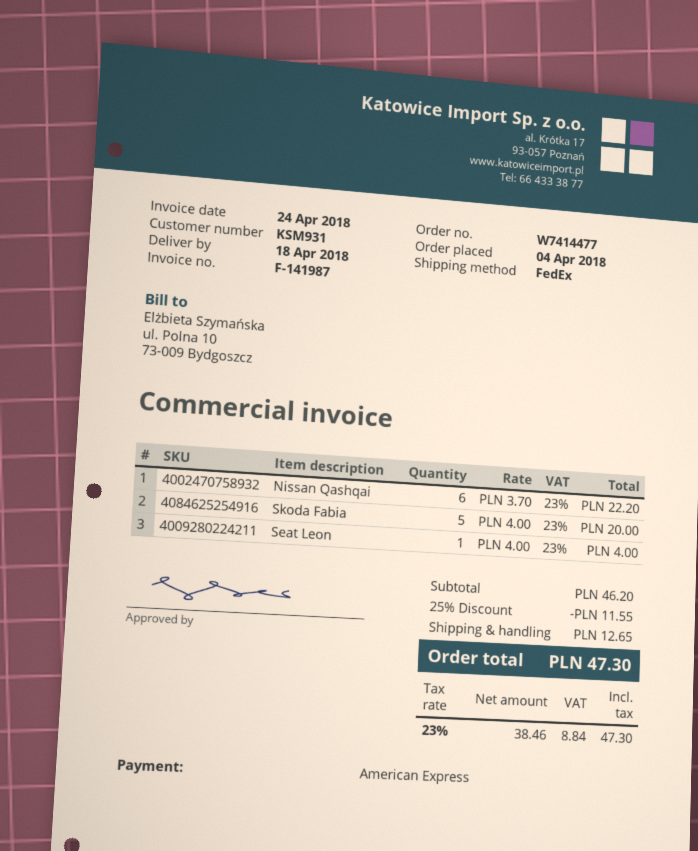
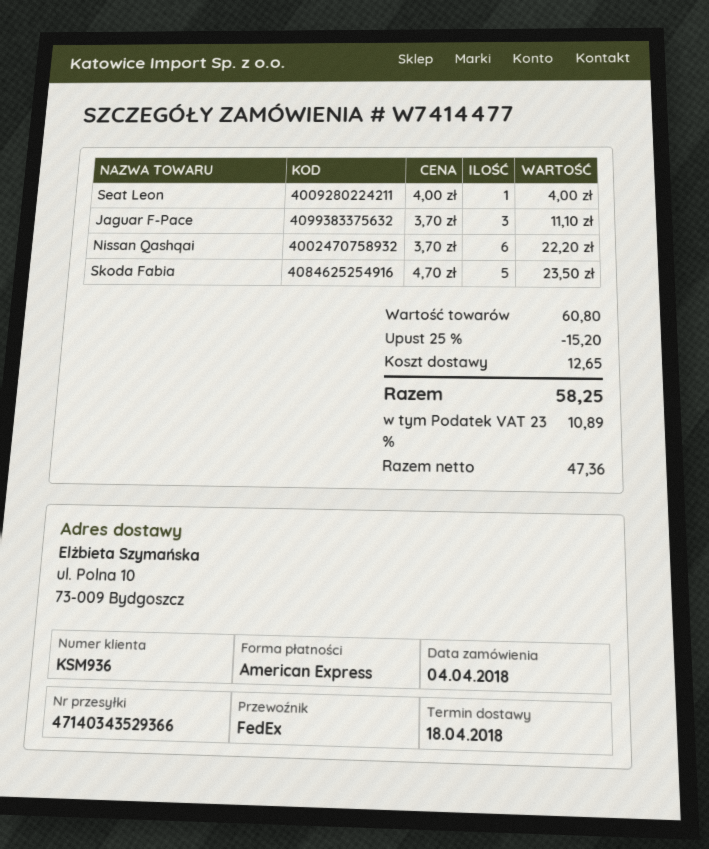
customer number: KSM931 -> KSM936
Skoda Fabia: 5 x 4.00 = 20.00 -> 5 x 4.70 = 23.50
Jaguar F-Pace: none -> 3 x 3.70 = 11.10
subtotal: 46.20 -> 60.80
discount: 25% = 11.55 -> 25% = 15.20
net: 38.46 -> 47.36
tax: 23% = 8.84 -> 23% = 10.89
total: 47.30 -> 58.25

